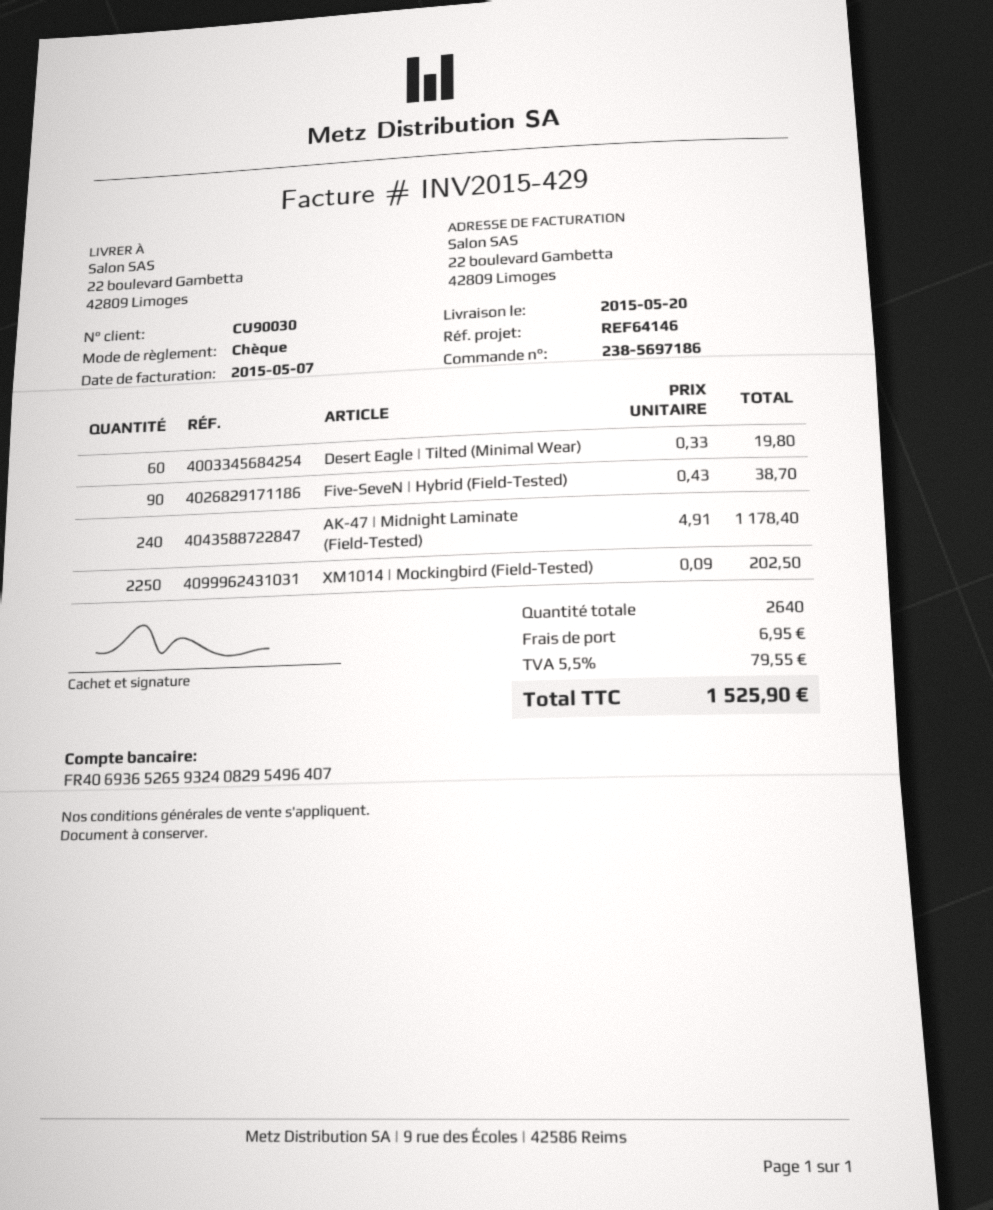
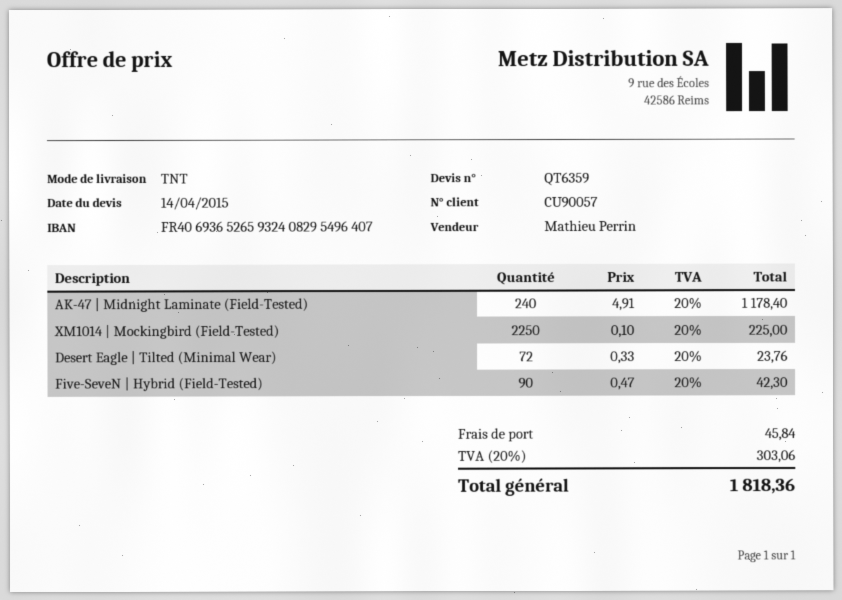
customer number: CU90030 -> CU90057
Desert Eagle | Tilted (Minimal Wear): 60 x 0.33 = 19.80 -> 72 x 0.33 = 23.76
Five-SeveN | Hybrid (Field-Tested): 90 x 0.43 = 38.70 -> 90 x 0.47 = 42.30
XM1014 | Mockingbird (Field-Tested): 2250 x 0.09 = 202.50 -> 2250 x 0.10 = 225.00
shipping: 6.95 -> 45.84
tax: 5.5% = 79.55 -> 20% = 303.06
total: 1525.90 -> 1818.36

